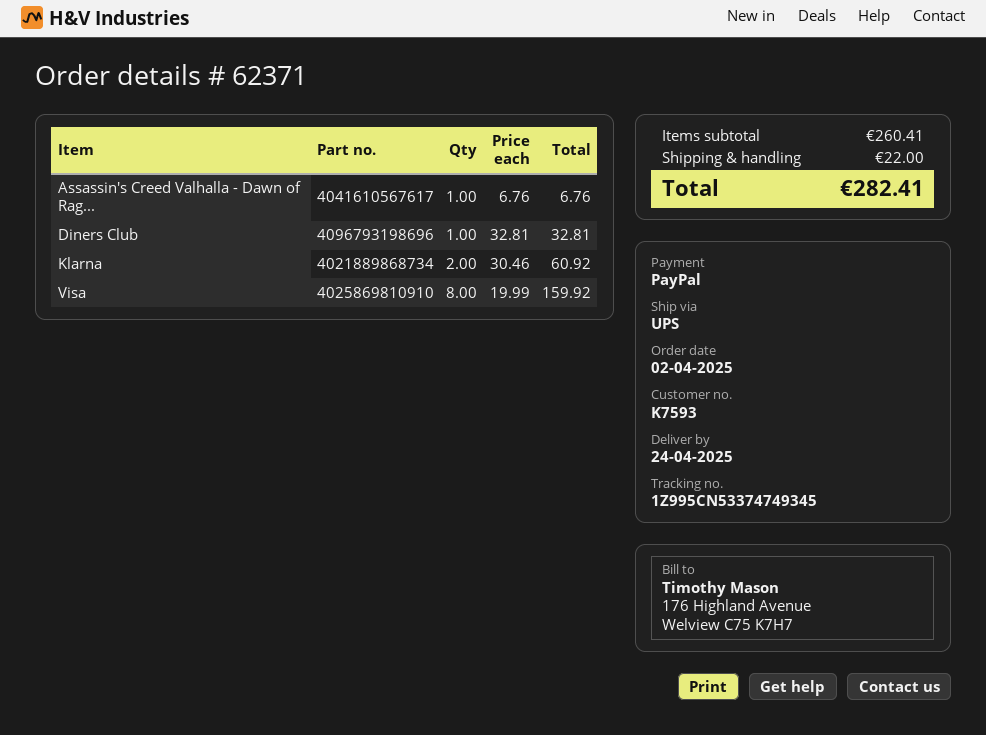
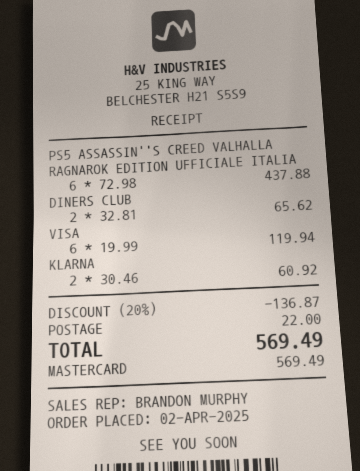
payment method: PayPal -> Mastercard
Assassin's Creed Valhalla - Dawn of Rag...: 1 x 6.76 = 6.76 -> none
Diners Club: 1 x 32.81 = 32.81 -> 2 x 32.81 = 65.62
Visa: 8 x 19.99 = 159.92 -> 6 x 19.99 = 119.94
PS5 ASSASSIN''S CREED VALHALLA RAGNAROK EDITION UFFICIALE ITALIA: none -> 6 x 72.98 = 437.88
discount: none -> 20% = 136.87
total: 282.41 -> 569.49

